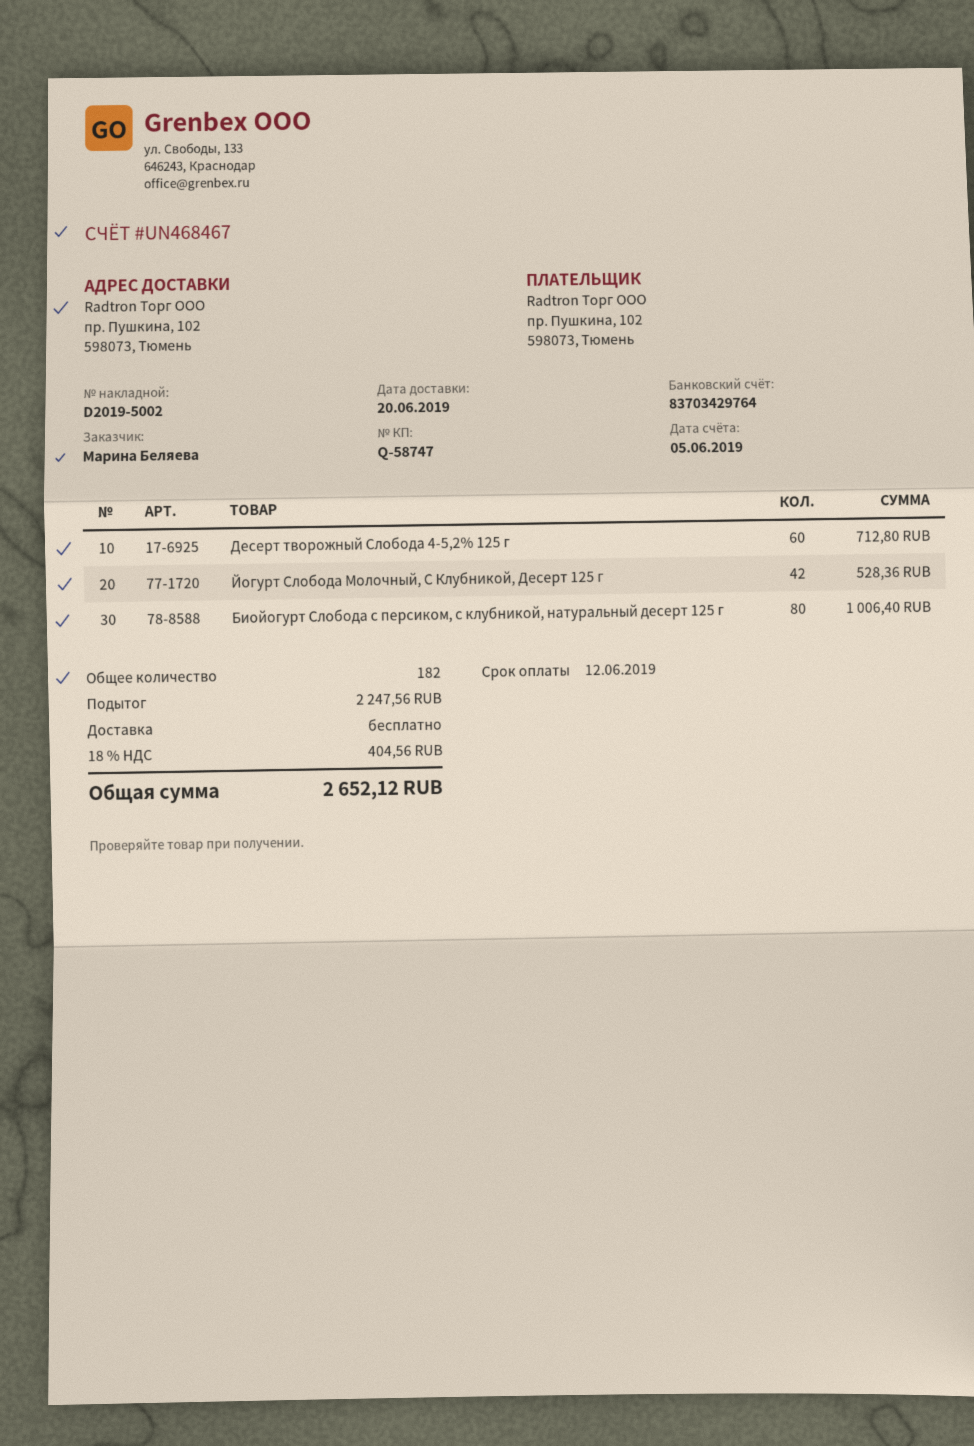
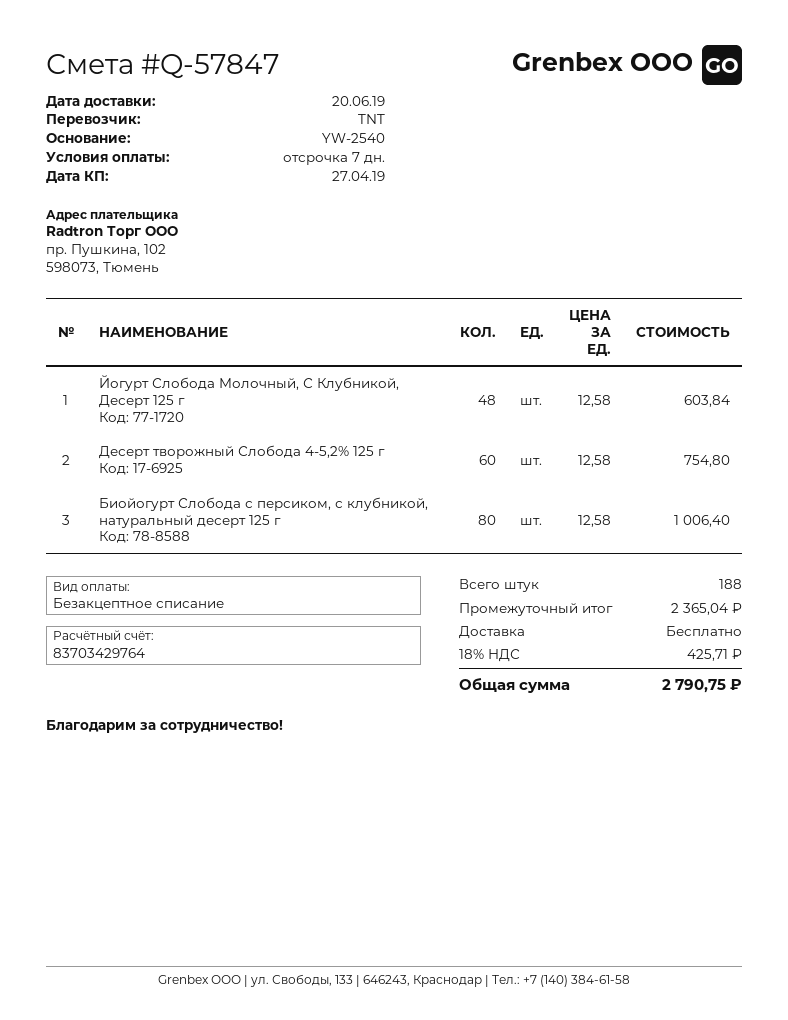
quote number: Q-58747 -> Q-57847
Десерт творожный Слобода 4-5,2% 125 г: 60 for 712.80 -> 60 for 754.80
Йогурт Слобода Молочный, С Клубникой, Десерт 125 г: 42 for 528.36 -> 48 for 603.84
total quantity: 182 -> 188
subtotal: 2247.56 -> 2365.04
tax: 18% = 404.56 -> 18% = 425.71
total: 2652.12 -> 2790.75

